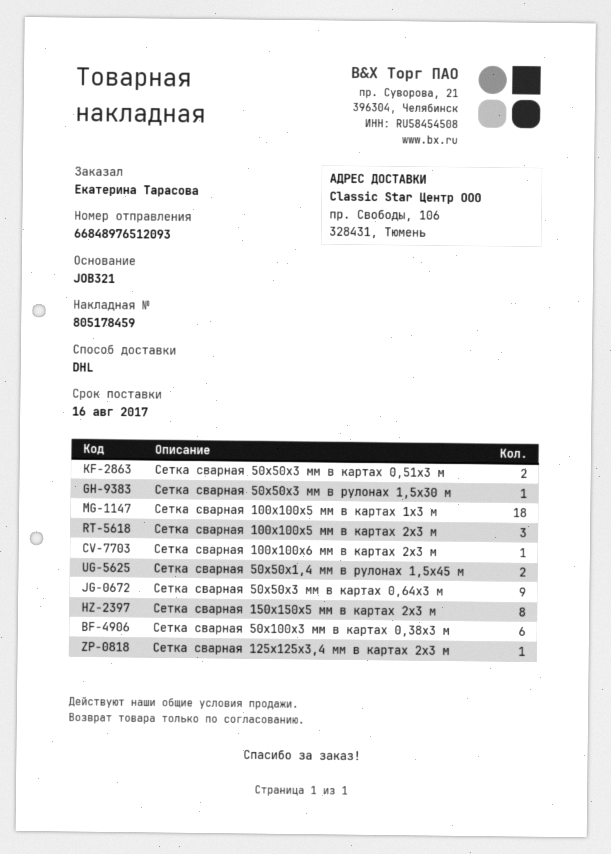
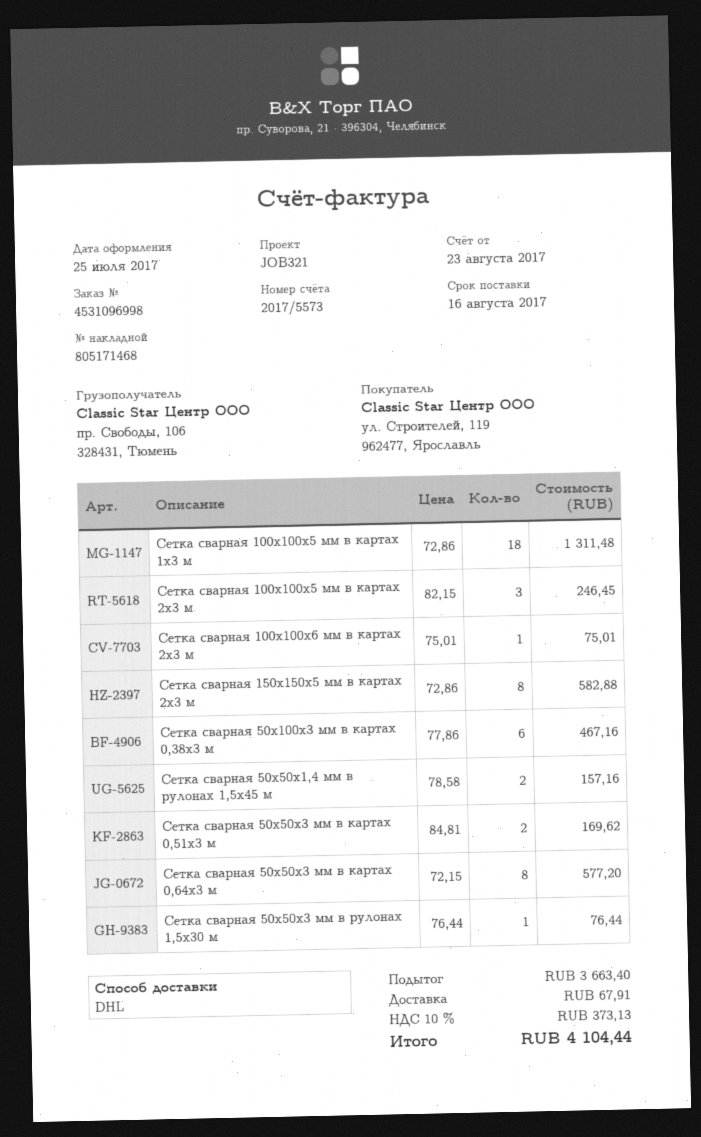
delivery note number: 805178459 -> 805171468
Сетка сварная 50х50х3 мм в картах 0,64х3 м: 9 -> 8
Сетка сварная 125х125х3,4 мм в картах 2х3 м: 1 -> none

